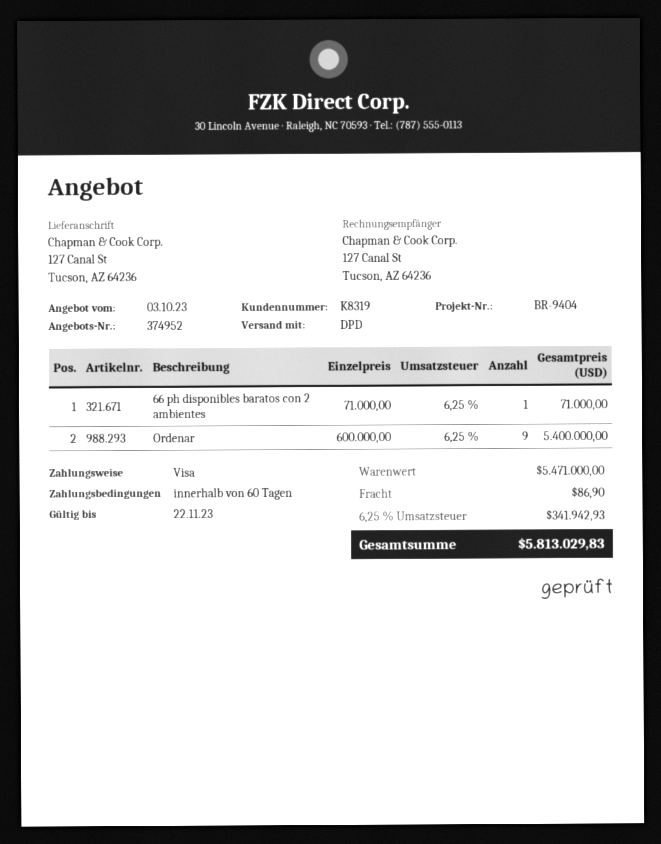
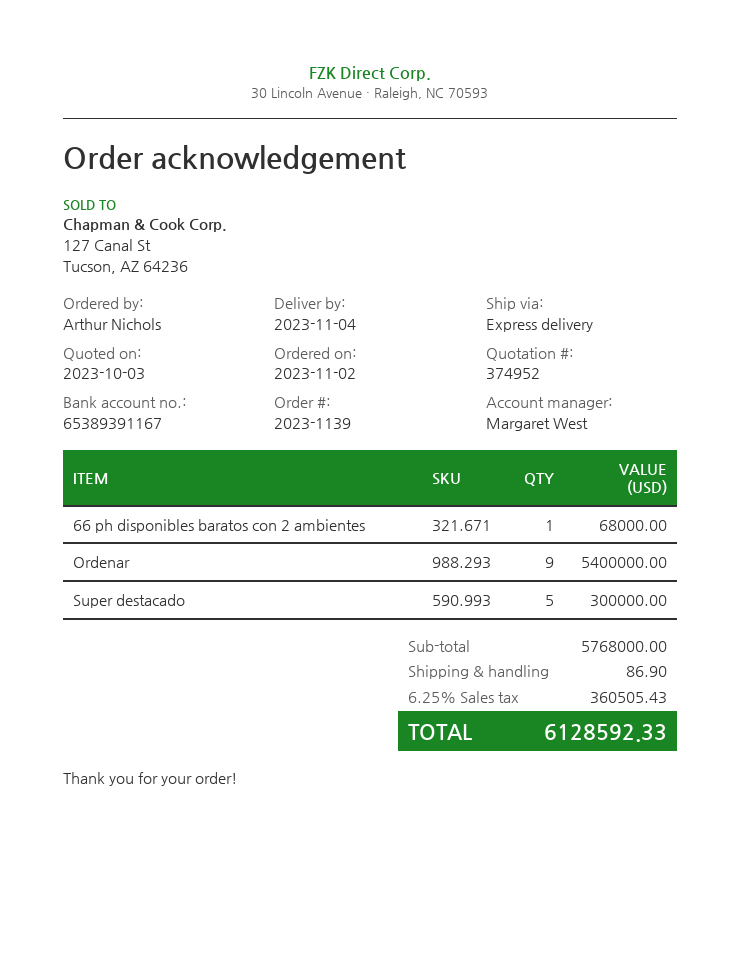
shipping method: DPD -> express
66 ph disponibles baratos con 2 ambientes: 1 for 71000.00 -> 1 for 68000.00
Super destacado: none -> 5 for 300000.00
subtotal: 5471000.00 -> 5768000.00
tax: 6.25% = 341942.93 -> 6.25% = 360505.43
total: 5813029.83 -> 6128592.33

